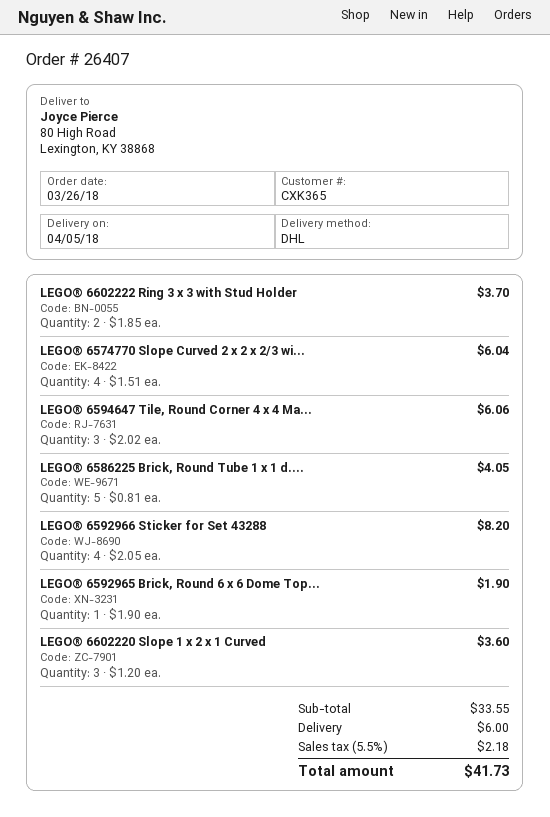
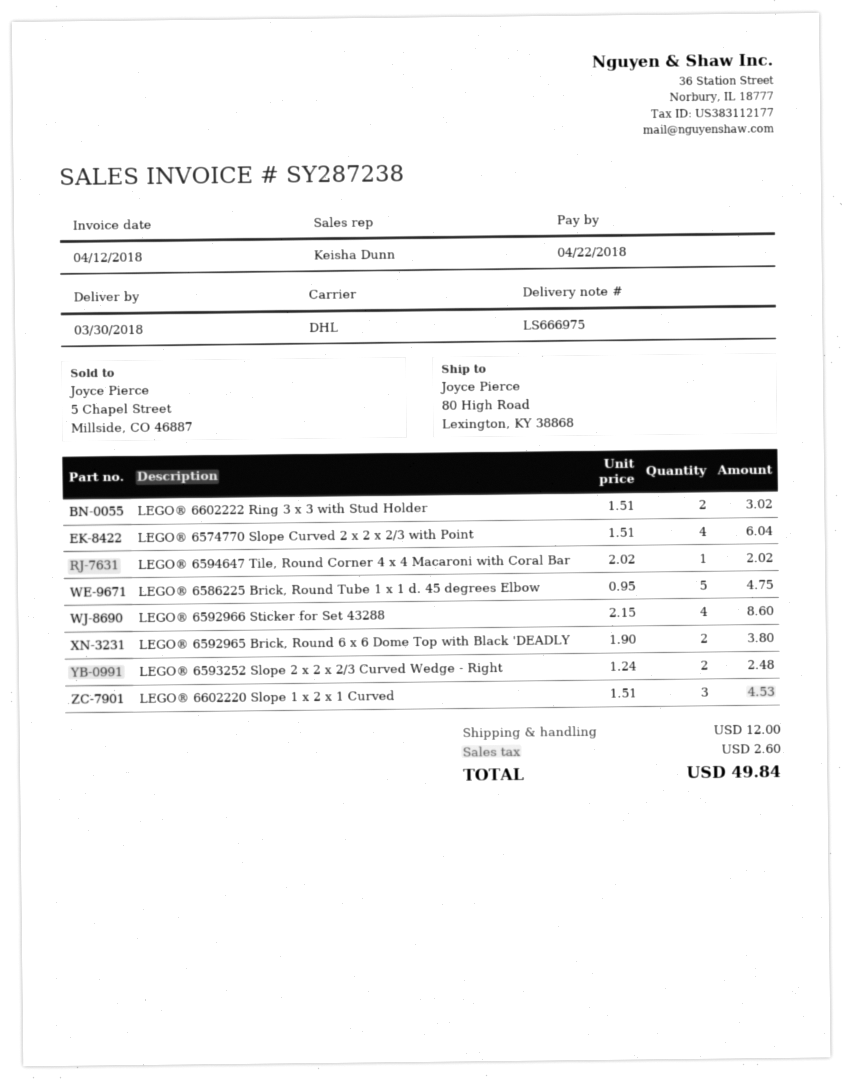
delivery date: 2018-04-05 -> 2018-03-30
LEGO® 6602222 Ring 3 x 3 with Stud Holder: 2 x 1.85 = 3.70 -> 2 x 1.51 = 3.02
LEGO® 6594647 Tile, Round Corner 4 x 4 Ma...: 3 x 2.02 = 6.06 -> 1 x 2.02 = 2.02
LEGO® 6586225 Brick, Round Tube 1 x 1 d....: 5 x 0.81 = 4.05 -> 5 x 0.95 = 4.75
LEGO® 6592966 Sticker for Set 43288: 4 x 2.05 = 8.20 -> 4 x 2.15 = 8.60
LEGO® 6592965 Brick, Round 6 x 6 Dome Top...: 1 x 1.90 = 1.90 -> 2 x 1.90 = 3.80
LEGO® 6602220 Slope 1 x 2 x 1 Curved: 3 x 1.20 = 3.60 -> 3 x 1.51 = 4.53
LEGO® 6593252 Slope 2 x 2 x 2/3 Curved Wedge - Right: none -> 2 x 1.24 = 2.48
shipping: 6.00 -> 12.00
tax: 2.18 -> 2.60
total: 41.73 -> 49.84

